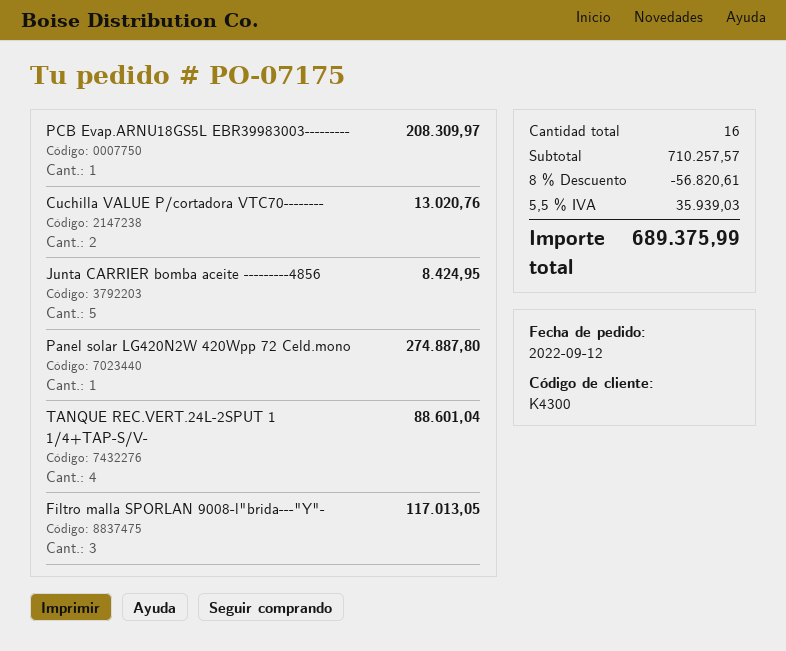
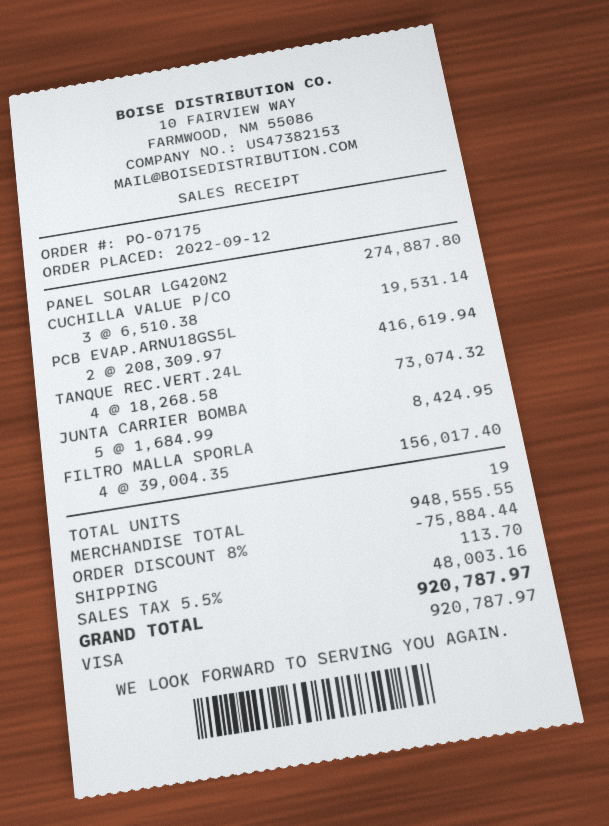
PCB Evap.ARNU18GS5L EBR39983003---------: 1 for 208309.97 -> 2 for 416619.94
Cuchilla VALUE P/cortadora VTC70--------: 2 for 13020.76 -> 3 for 19531.14
TANQUE REC.VERT.24L-2SPUT 1 1/4+TAP-S/V-: 4 for 88601.04 -> 4 for 73074.32
Filtro malla SPORLAN 9008-l"brida---"Y"-: 3 for 117013.05 -> 4 for 156017.40
total quantity: 16 -> 19
subtotal: 710257.57 -> 948555.55
discount: 8% = 56820.61 -> 8% = 75884.44
shipping: none -> 113.70
tax: 5.5% = 35939.03 -> 5.5% = 48003.16
total: 689375.99 -> 920787.97

